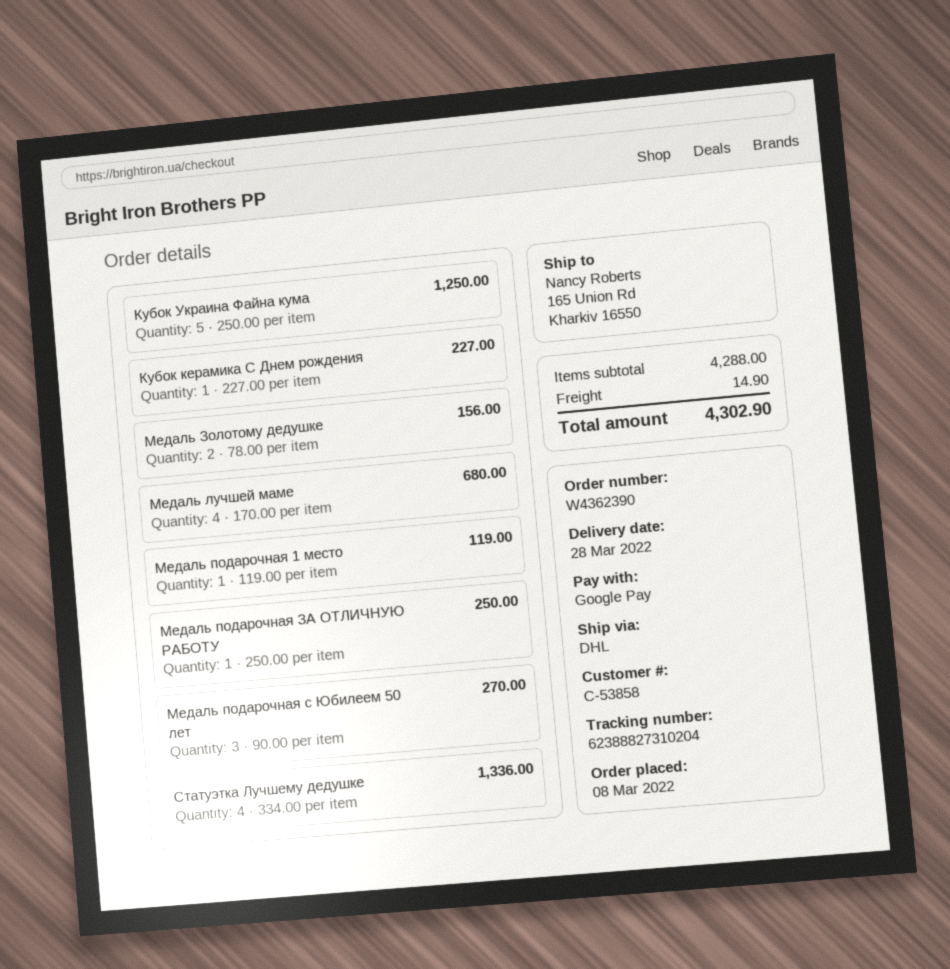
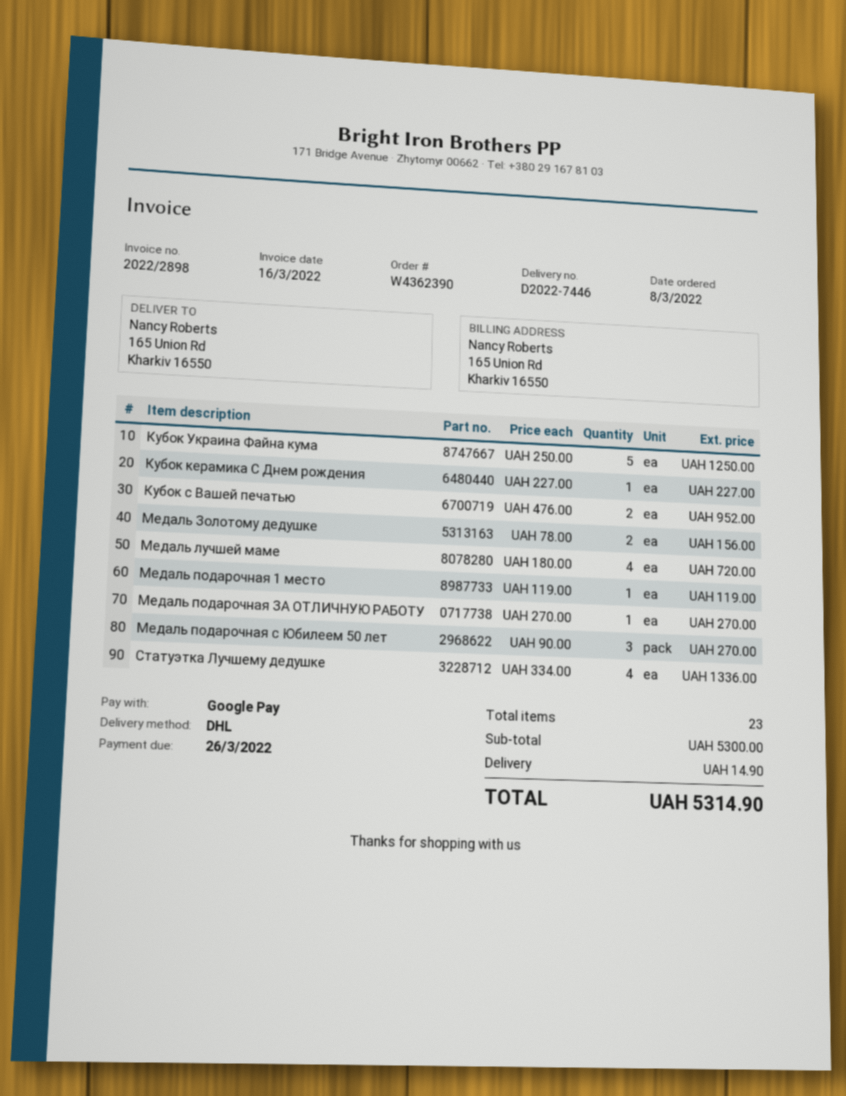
Медаль лучшей маме: 4 x 170.00 = 680.00 -> 4 x 180.00 = 720.00
Медаль подарочная ЗА ОТЛИЧНУЮ РАБОТУ: 1 x 250.00 = 250.00 -> 1 x 270.00 = 270.00
Кубок с Вашей печатью: none -> 2 x 476.00 = 952.00
subtotal: 4288.00 -> 5300.00
total: 4302.90 -> 5314.90

